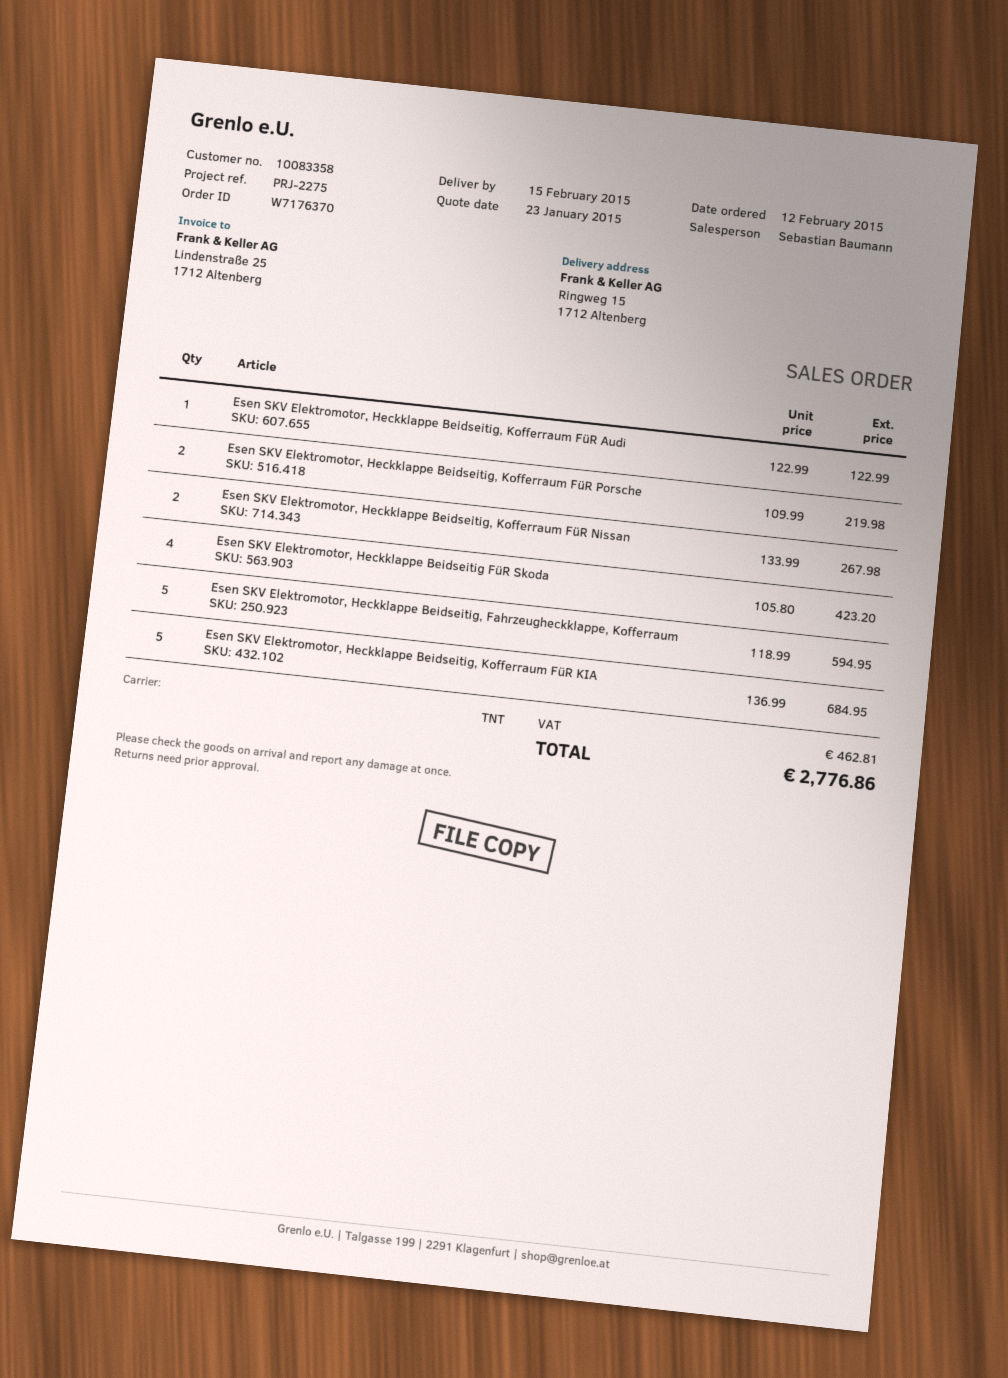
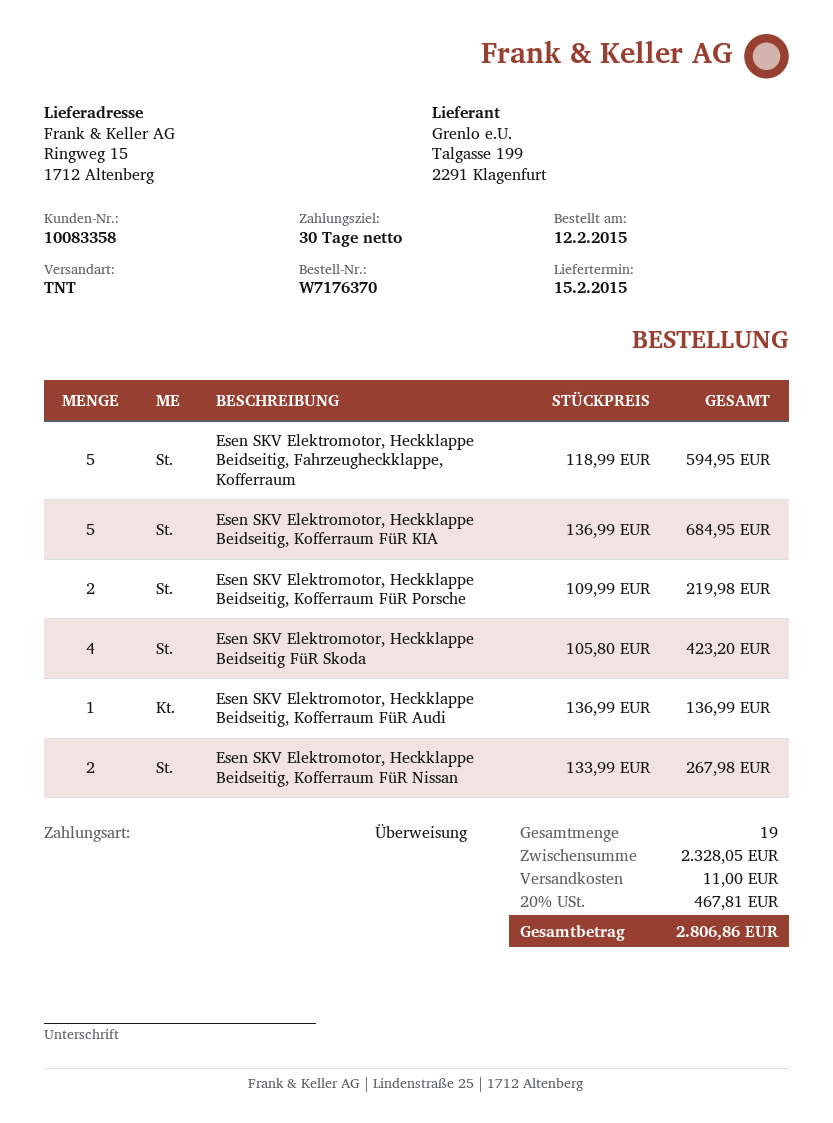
Esen SKV Elektromotor, Heckklappe Beidseitig, Kofferraum FüR Audi: 1 x 122.99 = 122.99 -> 1 x 136.99 = 136.99
shipping: none -> 11.00
tax: 462.81 -> 467.81
total: 2776.86 -> 2806.86

